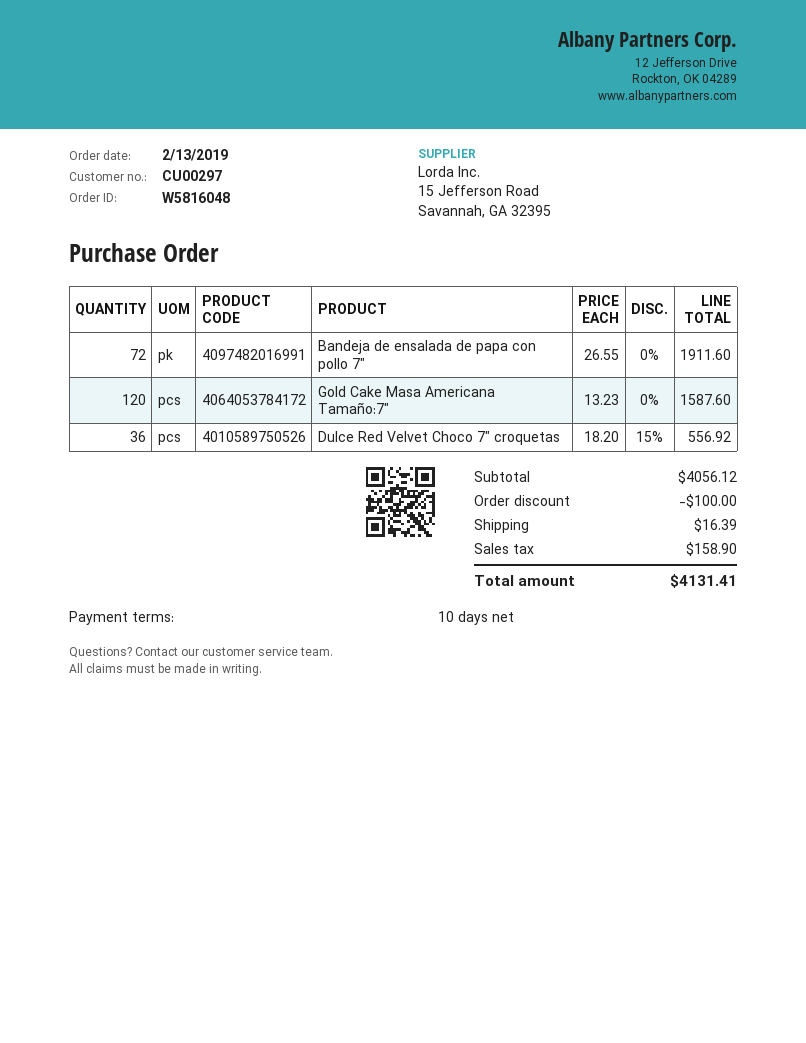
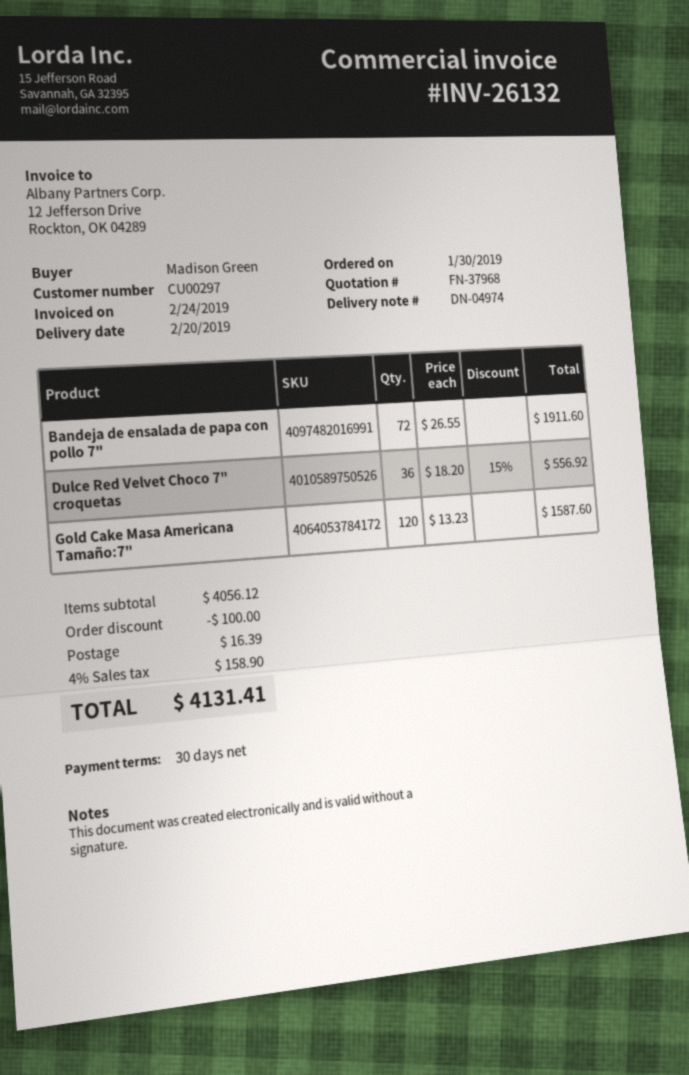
order date: 2019-02-13 -> 2019-01-30
payment terms: 10 days -> 30 days

